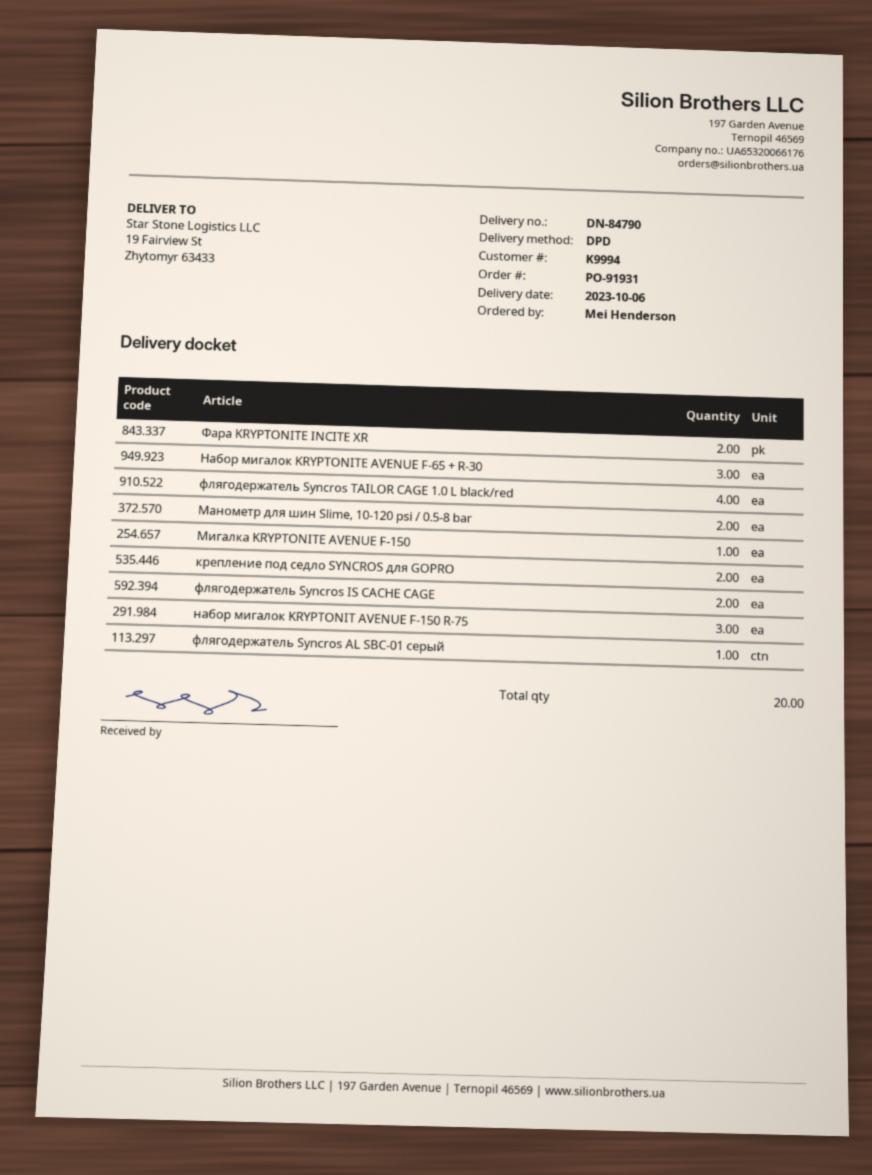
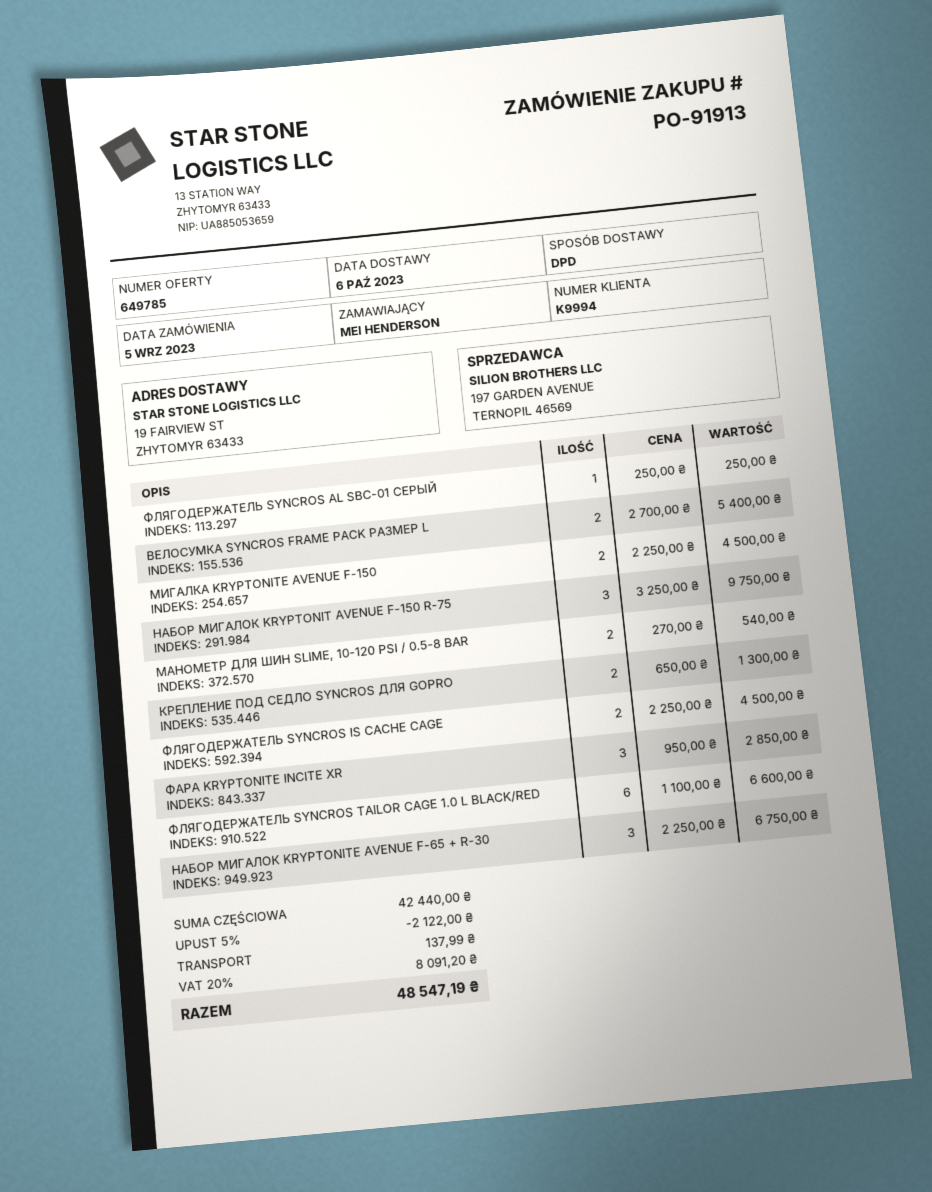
order number: PO-91931 -> PO-91913
Фара KRYPTONITE INCITE XR: 2 -> 3
флягодержатель Syncros TAILOR CAGE 1.0 L black/red: 4 -> 6
Мигалка KRYPTONITE AVENUE F-150: 1 -> 2
ВЕЛОСУМКА SYNCROS FRAME PACK РАЗМЕР L: none -> 2

